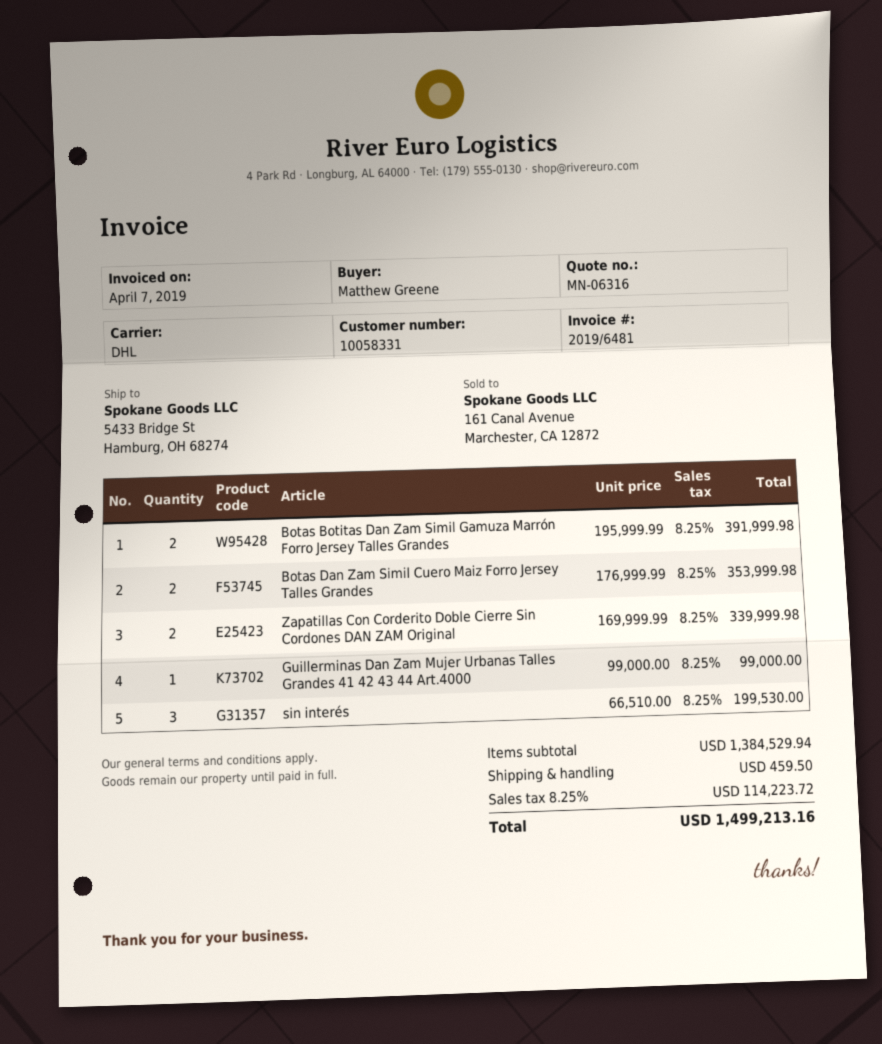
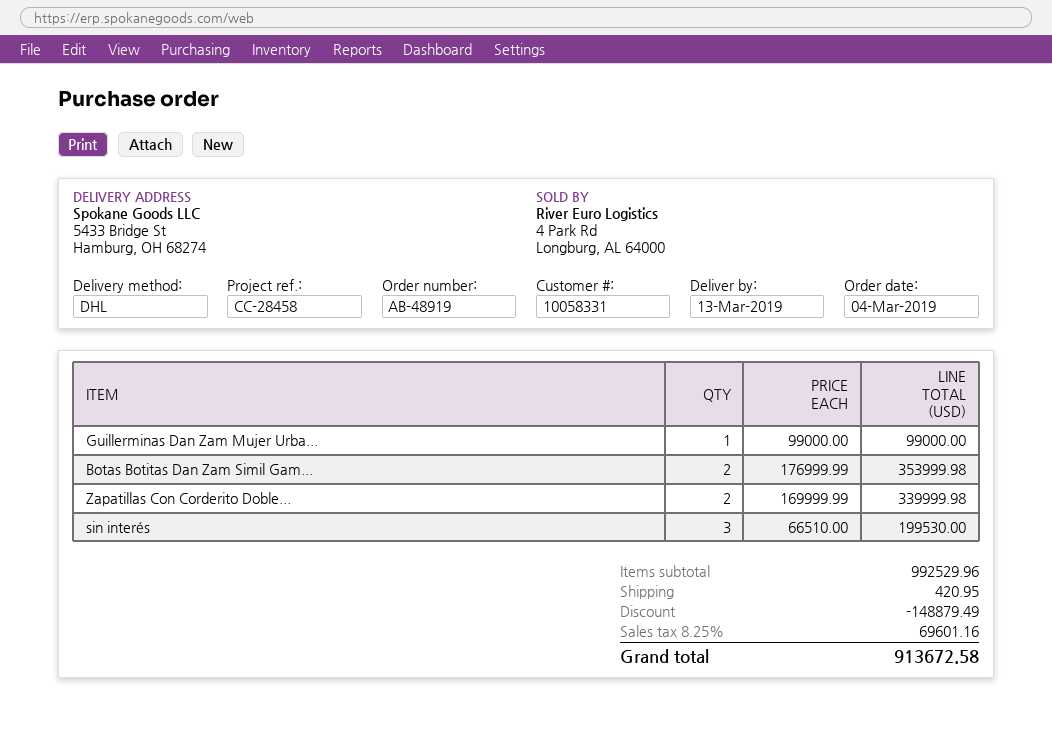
Botas Botitas Dan Zam Simil Gamuza Marrón Forro Jersey Talles Grandes: 2 x 195999.99 = 391999.98 -> 2 x 176999.99 = 353999.98
Botas Dan Zam Simil Cuero Maiz Forro Jersey Talles Grandes: 2 x 176999.99 = 353999.98 -> none
subtotal: 1384529.94 -> 992529.96
discount: none -> 148879.49
shipping: 459.50 -> 420.95
tax: 8.25% = 114223.72 -> 8.25% = 69601.16
total: 1499213.16 -> 913672.58

